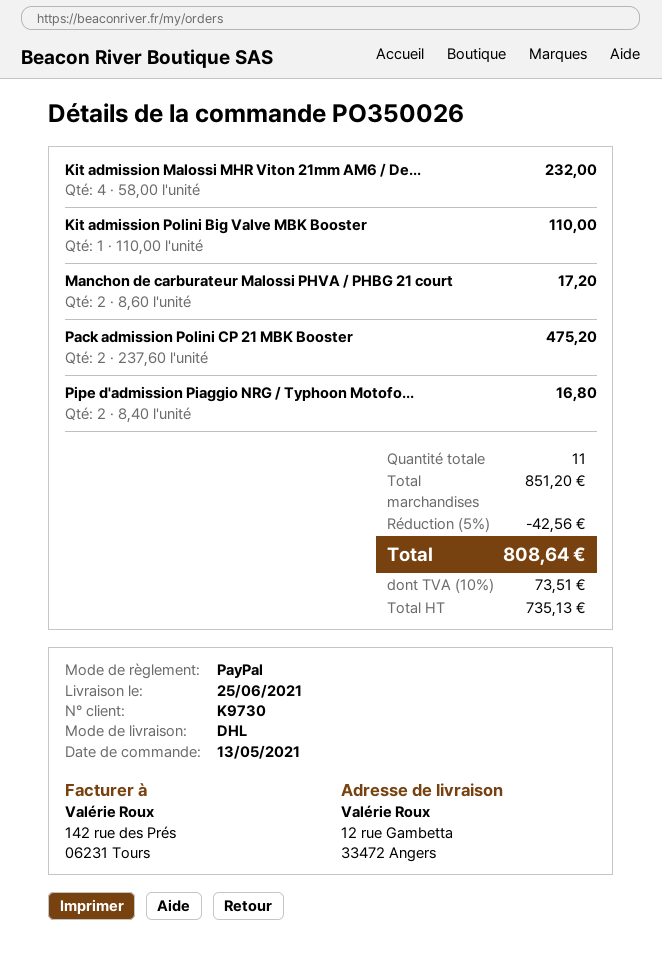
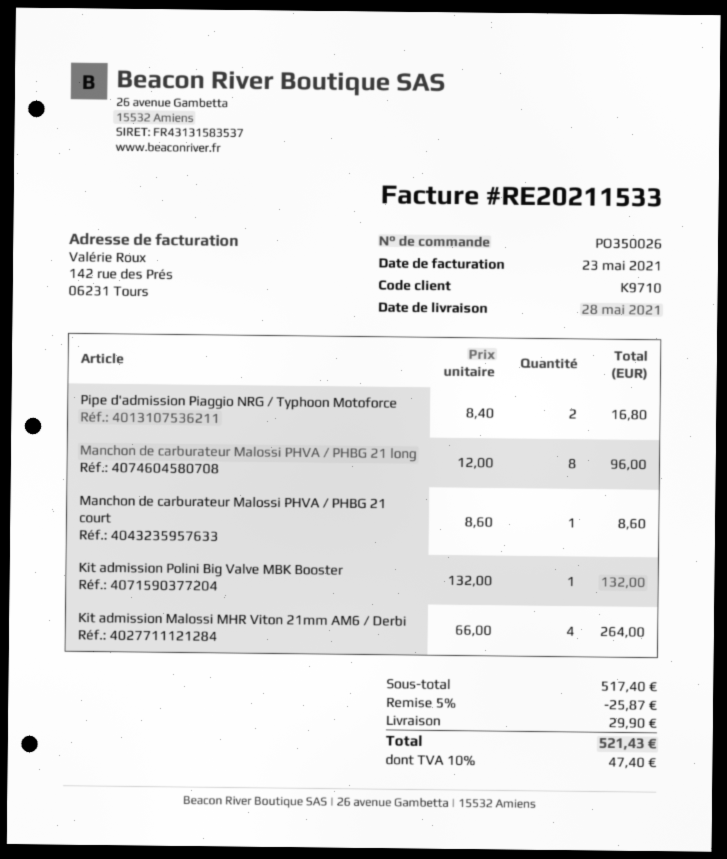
delivery date: 2021-06-25 -> 2021-05-28
customer number: K9730 -> K9710
Kit admission Malossi MHR Viton 21mm AM6 / De...: 4 x 58.00 = 232.00 -> 4 x 66.00 = 264.00
Kit admission Polini Big Valve MBK Booster: 1 x 110.00 = 110.00 -> 1 x 132.00 = 132.00
Manchon de carburateur Malossi PHVA / PHBG 21 court: 2 x 8.60 = 17.20 -> 1 x 8.60 = 8.60
Pack admission Polini CP 21 MBK Booster: 2 x 237.60 = 475.20 -> none
Manchon de carburateur Malossi PHVA / PHBG 21 long: none -> 8 x 12.00 = 96.00
subtotal: 851.20 -> 517.40
discount: 5% = 42.56 -> 5% = 25.87
shipping: none -> 29.90
tax: 10% = 73.51 -> 10% = 47.40
total: 808.64 -> 521.43

